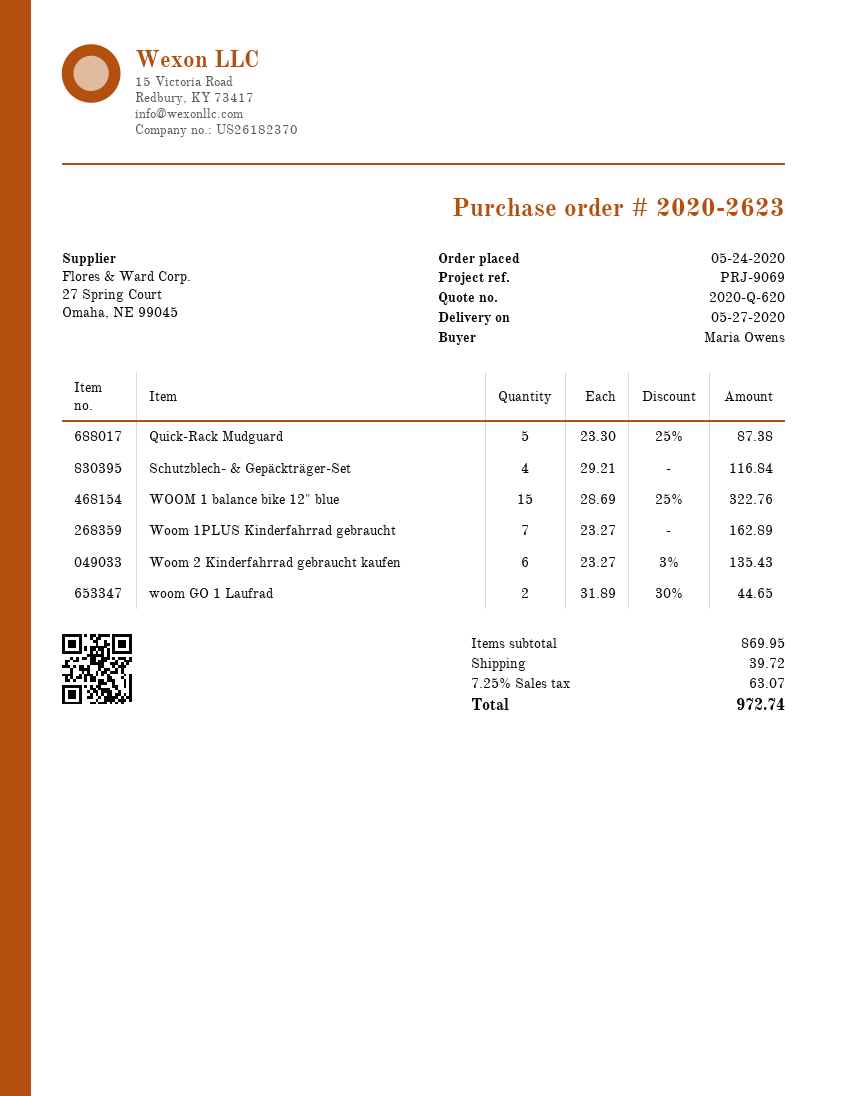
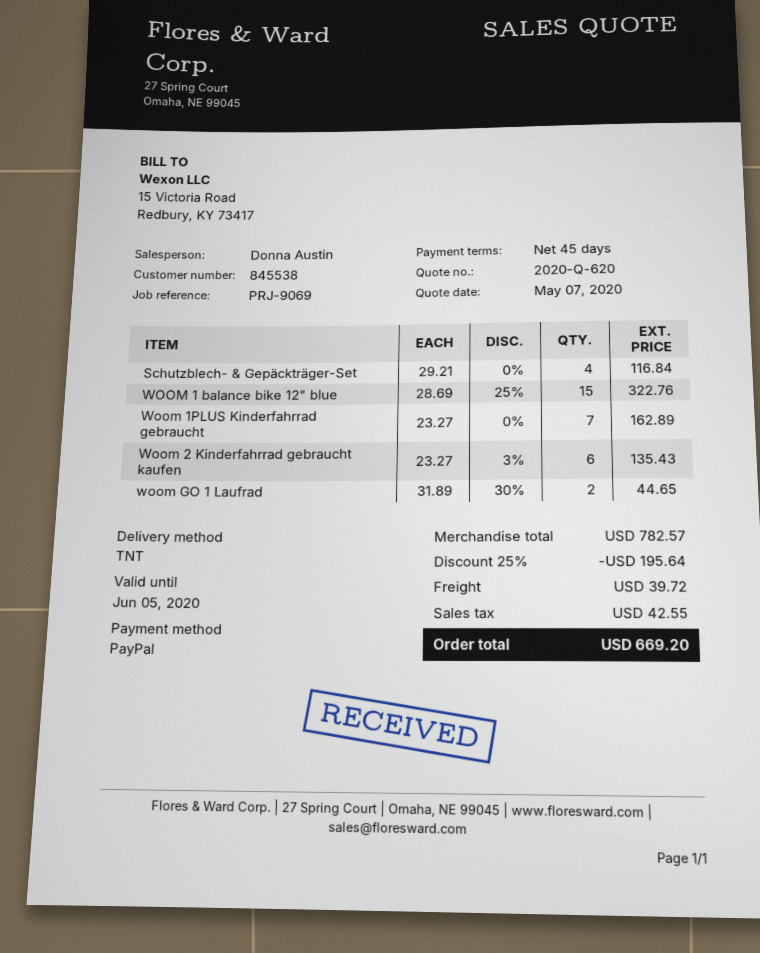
Quick-Rack Mudguard: 5 x 23.30 - 25% = 87.38 -> none
subtotal: 869.95 -> 782.57
discount: none -> 25% = 195.64
tax: 63.07 -> 42.55
total: 972.74 -> 669.20

